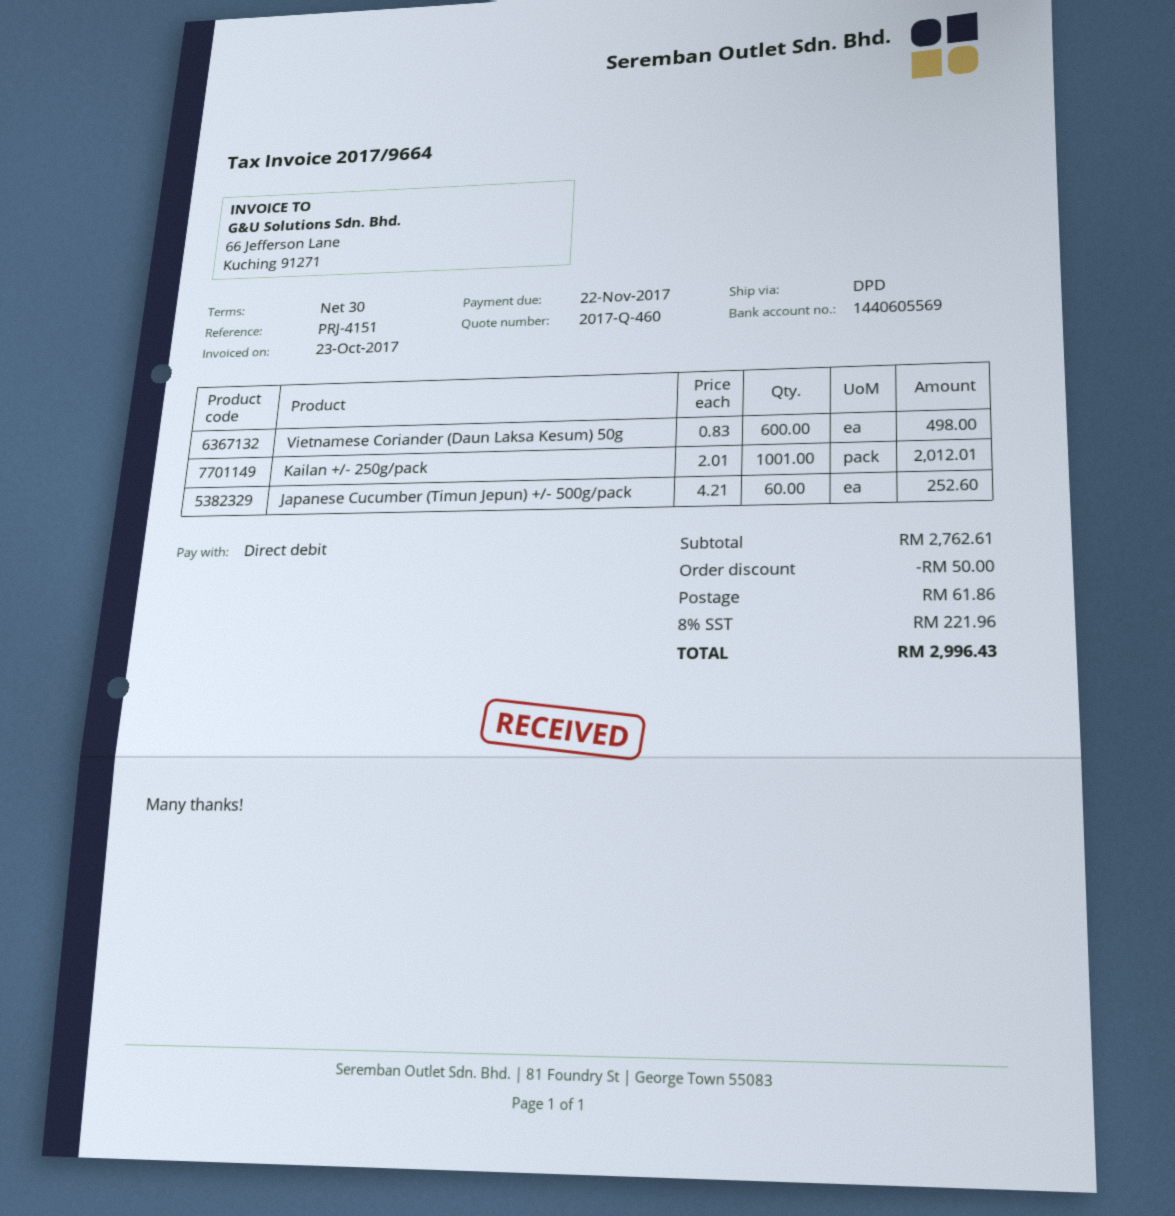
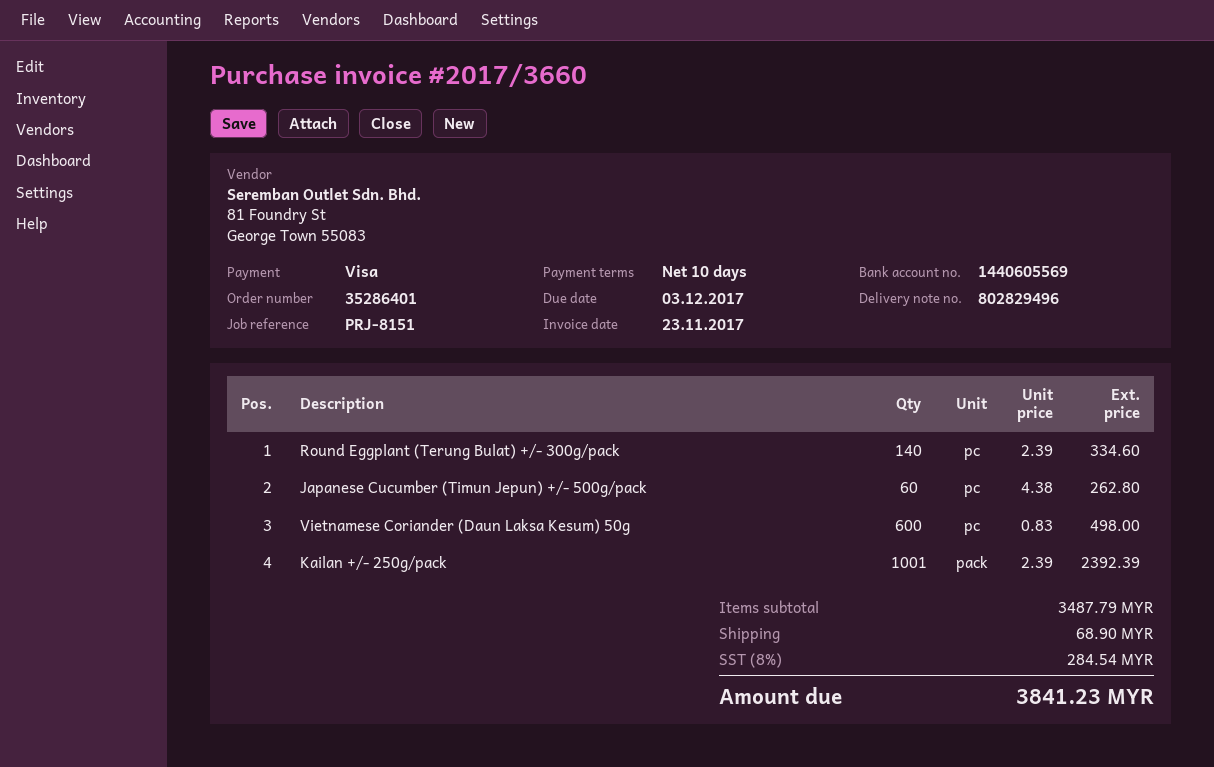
invoice number: 2017/9664 -> 2017/3660
invoice date: 2017-10-23 -> 2017-11-23
payment terms: 30 days -> 10 days
due date: 2017-11-22 -> 2017-12-03
reference: PRJ-4151 -> PRJ-8151
payment method: direct debit -> Visa
Kailan +/- 250g/pack: 1001 x 2.01 = 2012.01 -> 1001 x 2.39 = 2392.39
Japanese Cucumber (Timun Jepun) +/- 500g/pack: 60 x 4.21 = 252.60 -> 60 x 4.38 = 262.80
Round Eggplant (Terung Bulat) +/- 300g/pack: none -> 140 x 2.39 = 334.60
subtotal: 2762.61 -> 3487.79
discount: 50.00 -> none
shipping: 61.86 -> 68.90
tax: 8% = 221.96 -> 8% = 284.54
total: 2996.43 -> 3841.23

